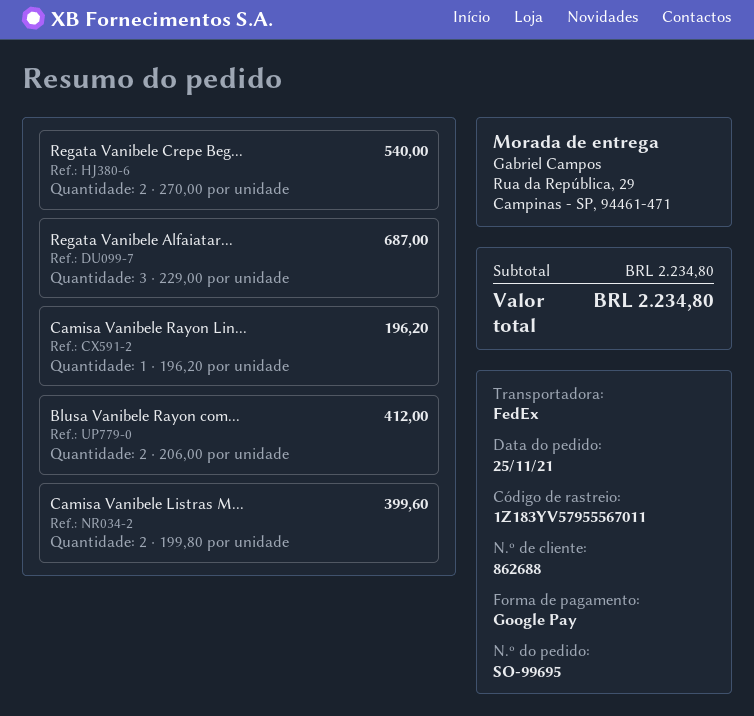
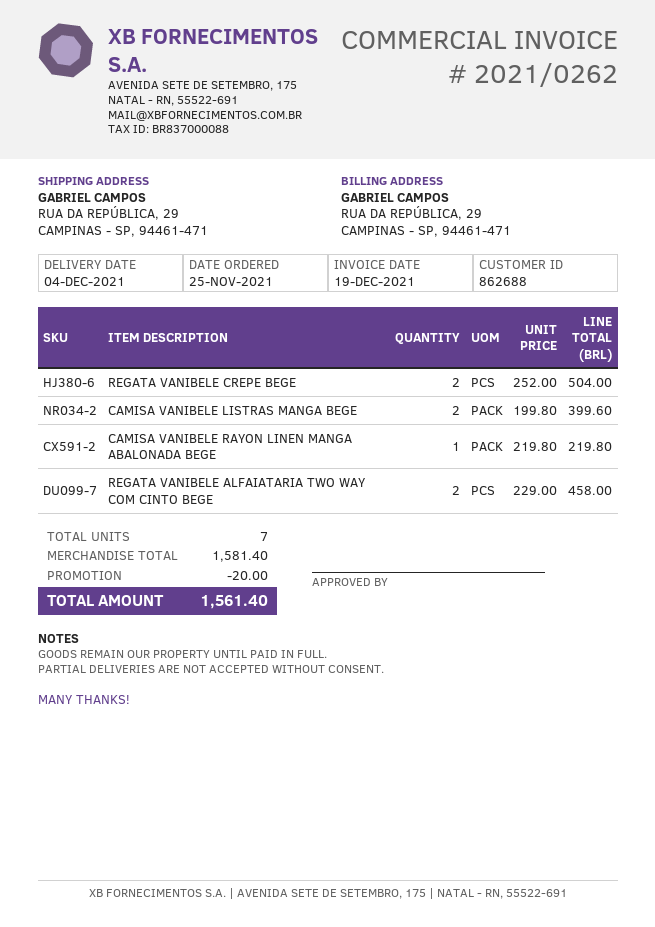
Regata Vanibele Crepe Beg...: 2 x 270.00 = 540.00 -> 2 x 252.00 = 504.00
Regata Vanibele Alfaiatar...: 3 x 229.00 = 687.00 -> 2 x 229.00 = 458.00
Camisa Vanibele Rayon Lin...: 1 x 196.20 = 196.20 -> 1 x 219.80 = 219.80
Blusa Vanibele Rayon com...: 2 x 206.00 = 412.00 -> none
subtotal: 2234.80 -> 1581.40
discount: none -> 20.00
total: 2234.80 -> 1561.40

